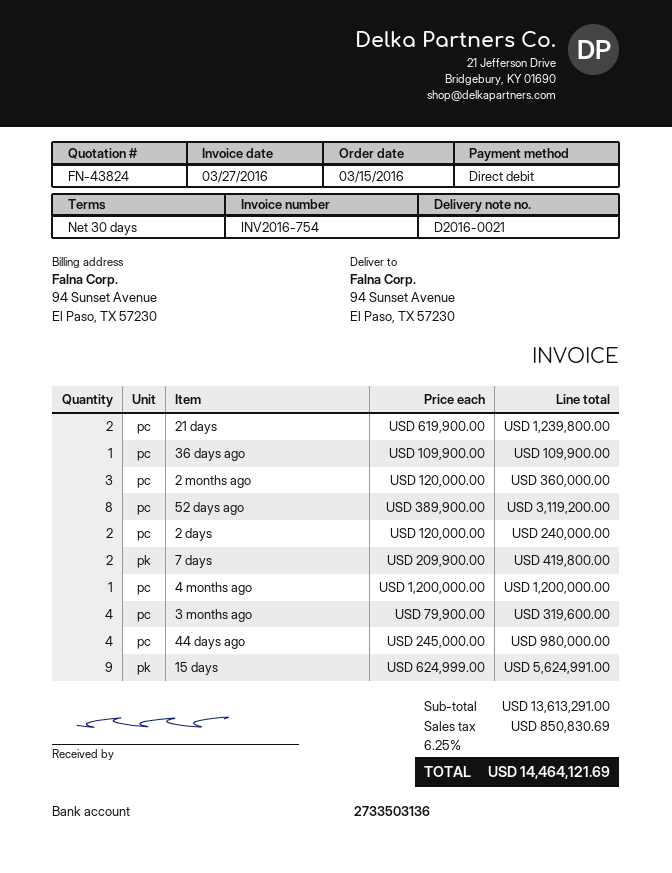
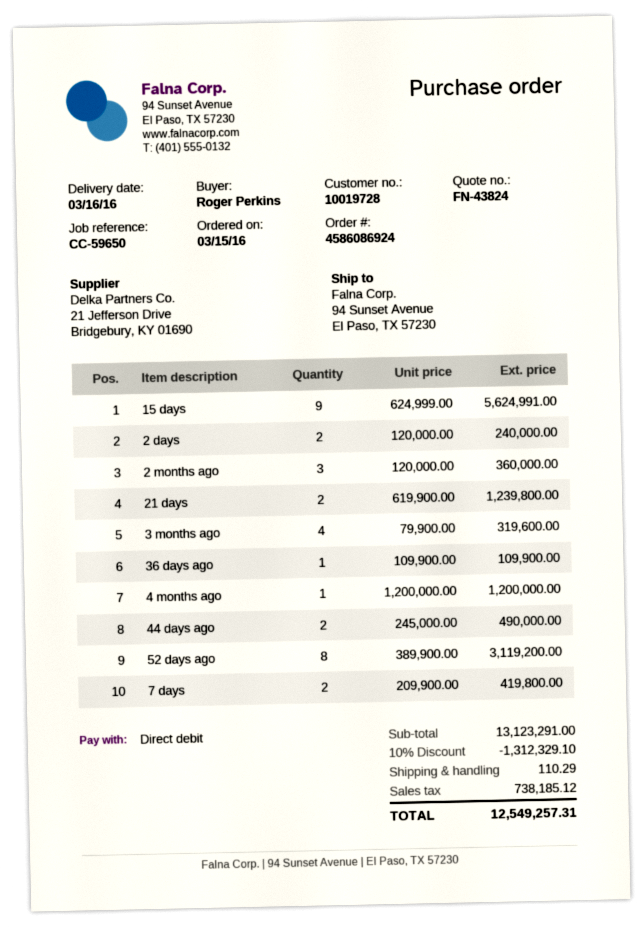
44 days ago: 4 x 245000.00 = 980000.00 -> 2 x 245000.00 = 490000.00
subtotal: 13613291.00 -> 13123291.00
discount: none -> 10% = 1312329.10
shipping: none -> 110.29
tax: 850830.69 -> 738185.12
total: 14464121.69 -> 12549257.31

